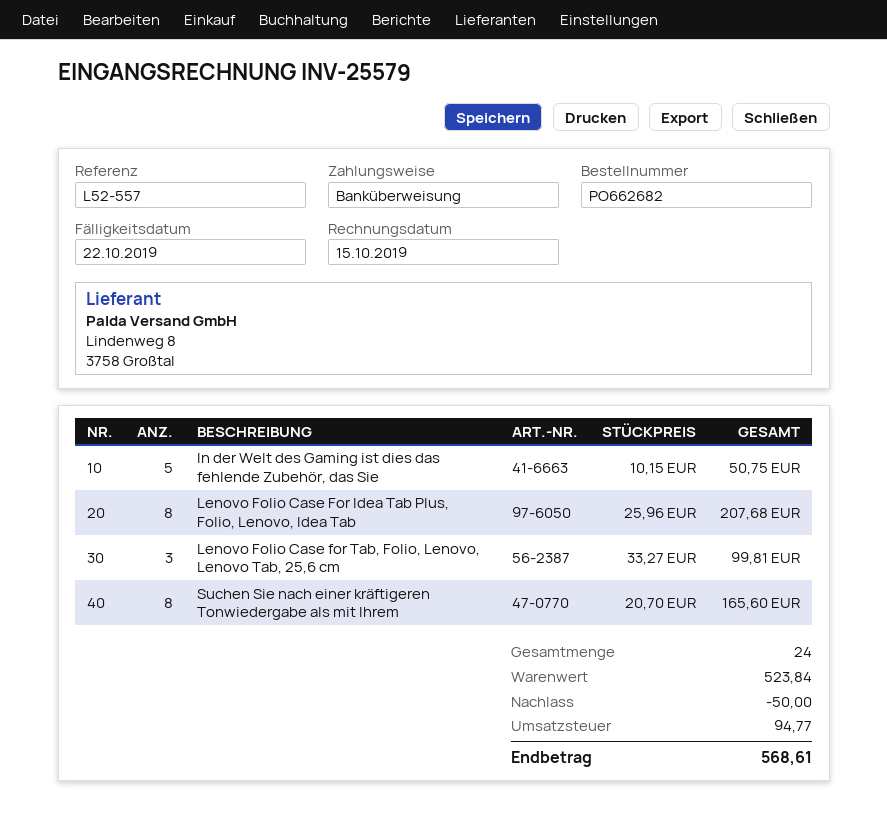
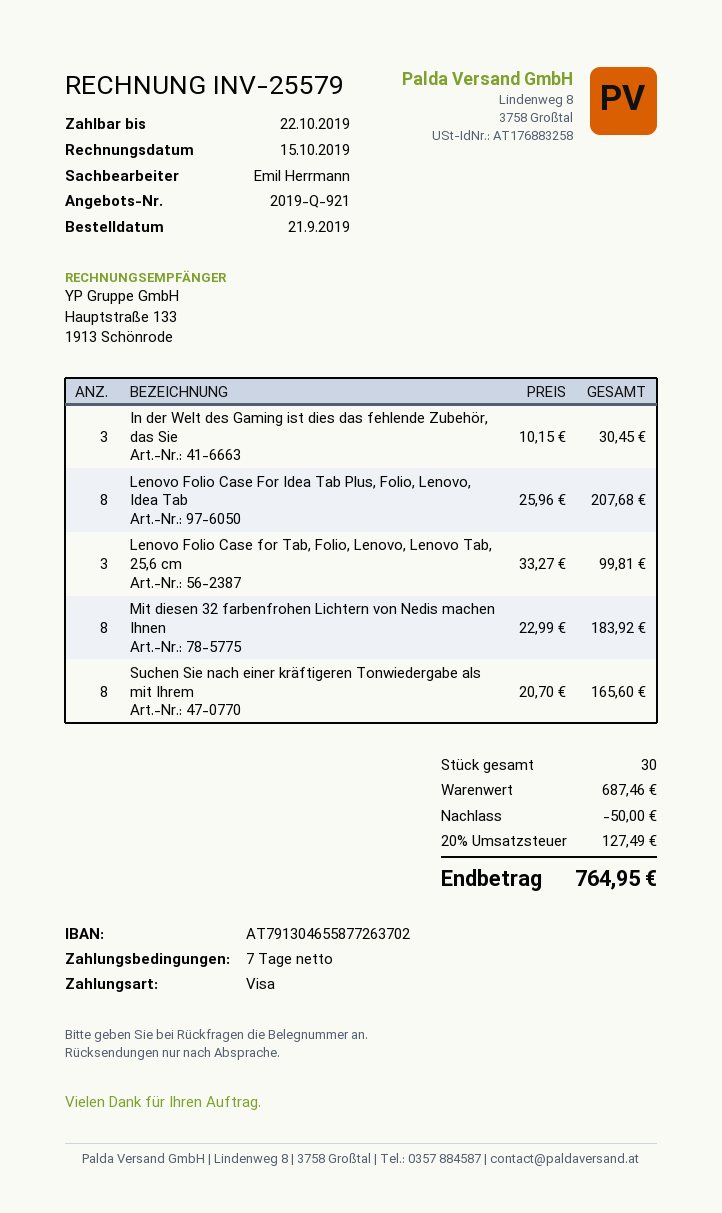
payment method: bank transfer -> Visa
In der Welt des Gaming ist dies das fehlende Zubehör, das Sie: 5 x 10.15 = 50.75 -> 3 x 10.15 = 30.45
Mit diesen 32 farbenfrohen Lichtern von Nedis machen Ihnen: none -> 8 x 22.99 = 183.92
total quantity: 24 -> 30
subtotal: 523.84 -> 687.46
tax: 94.77 -> 127.49
total: 568.61 -> 764.95

